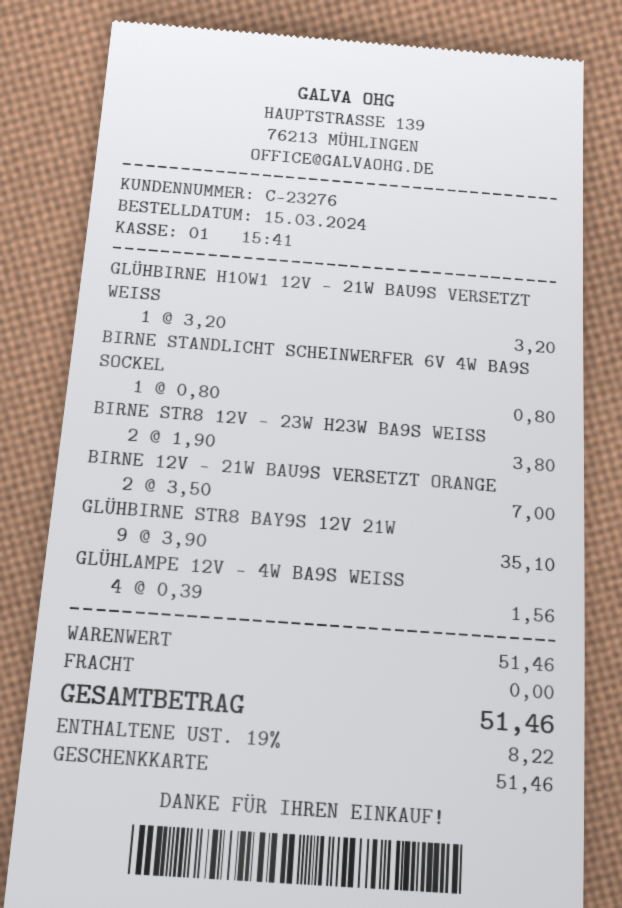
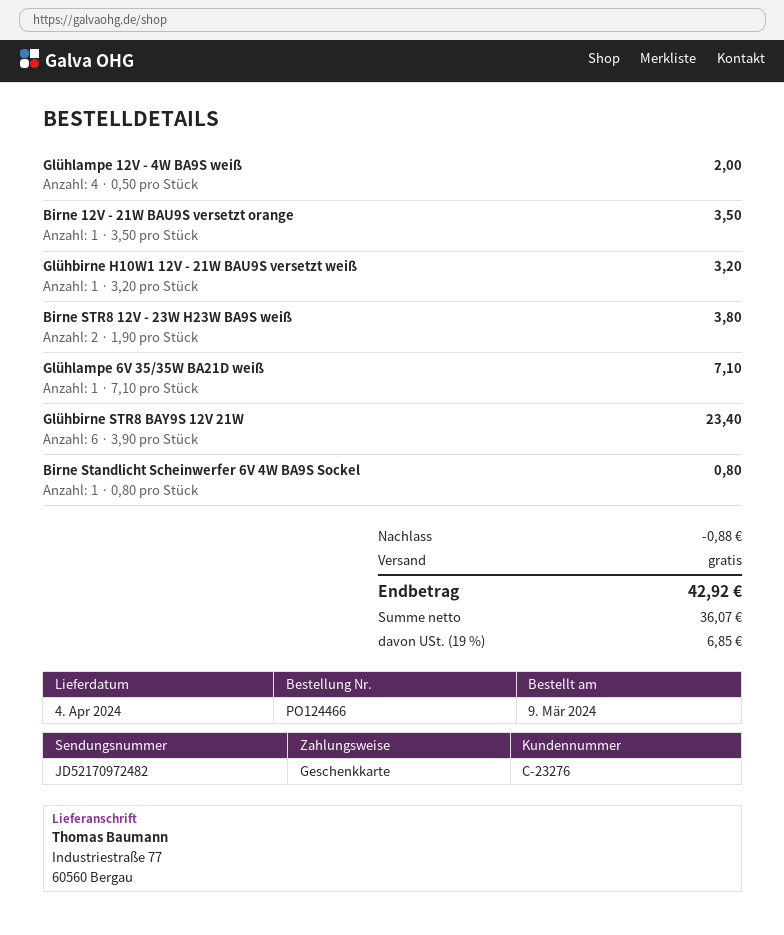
order date: 2024-03-15 -> 2024-03-09
BIRNE 12V - 21W BAU9S VERSETZT ORANGE: 2 x 3.50 = 7.00 -> 1 x 3.50 = 3.50
GLÜHBIRNE STR8 BAY9S 12V 21W: 9 x 3.90 = 35.10 -> 6 x 3.90 = 23.40
GLÜHLAMPE 12V - 4W BA9S WEISS: 4 x 0.39 = 1.56 -> 4 x 0.50 = 2.00
Glühlampe 6V 35/35W BA21D weiß: none -> 1 x 7.10 = 7.10
discount: none -> 0.88
tax: 19% = 8.22 -> 19% = 6.85
total: 51.46 -> 42.92

